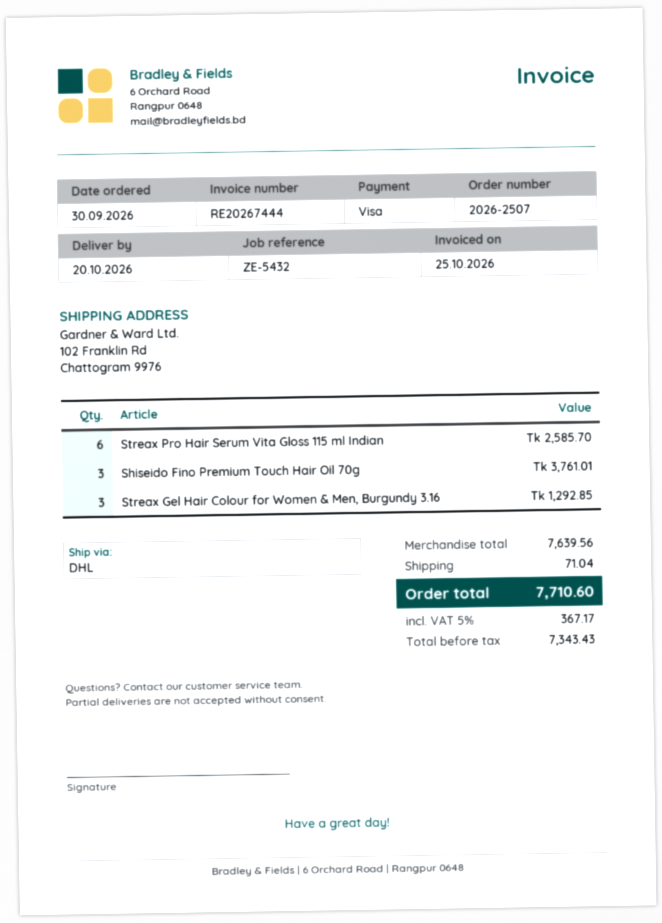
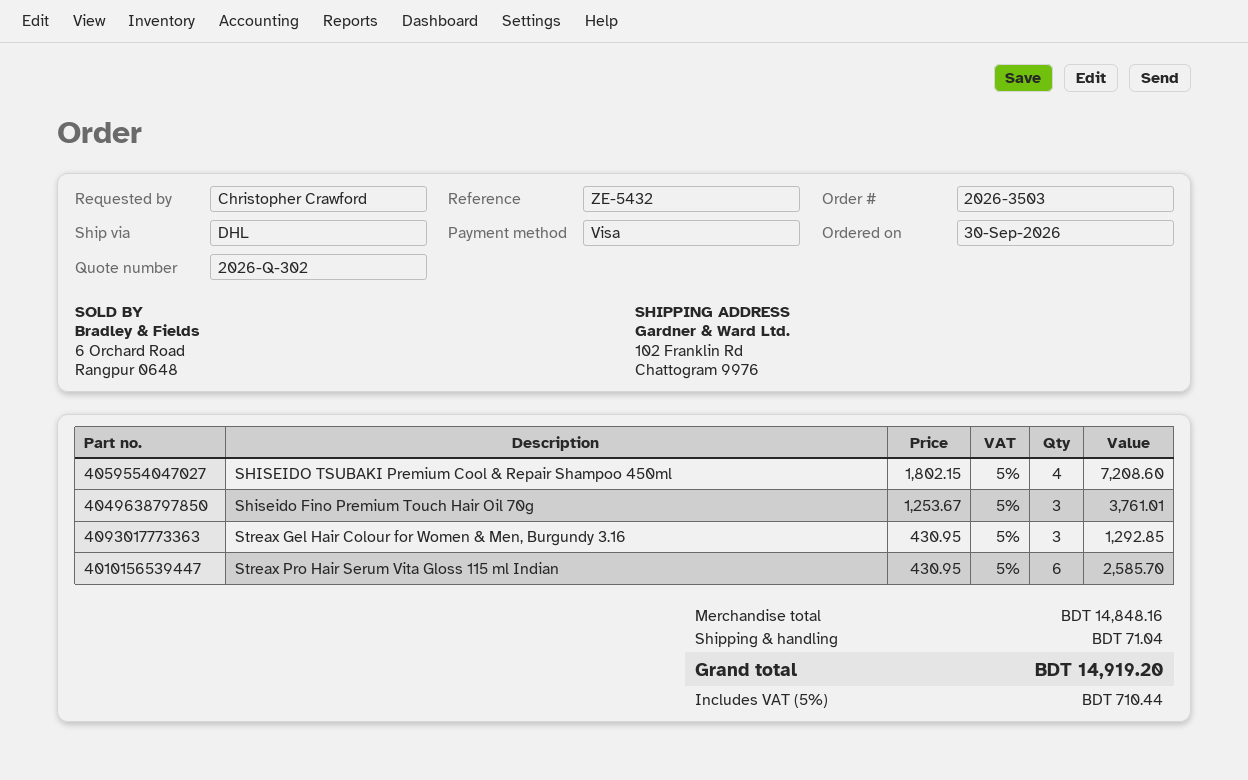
order number: 2026-2507 -> 2026-3503
SHISEIDO TSUBAKI Premium Cool & Repair Shampoo 450ml: none -> 4 for 7208.60
subtotal: 7639.56 -> 14848.16
tax: 5% = 367.17 -> 5% = 710.44
total: 7710.60 -> 14919.20

